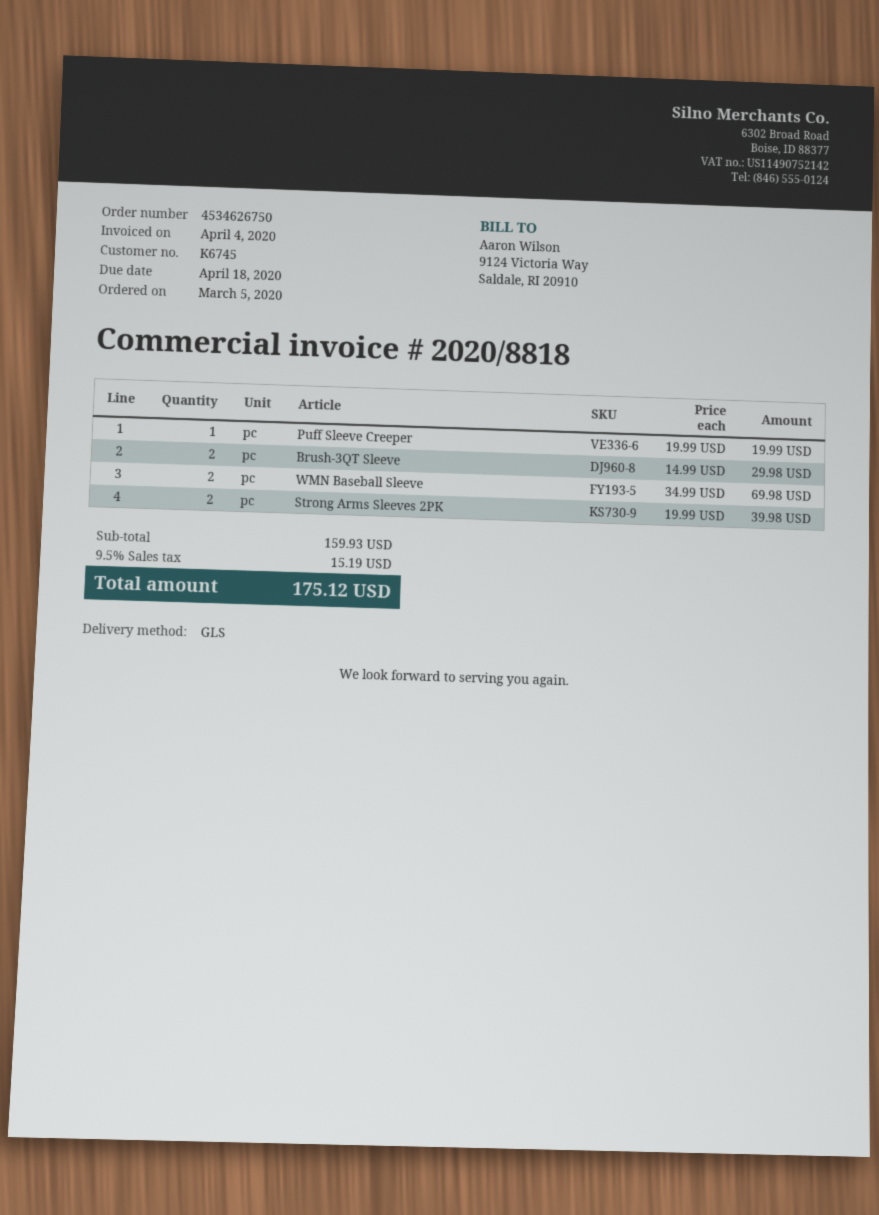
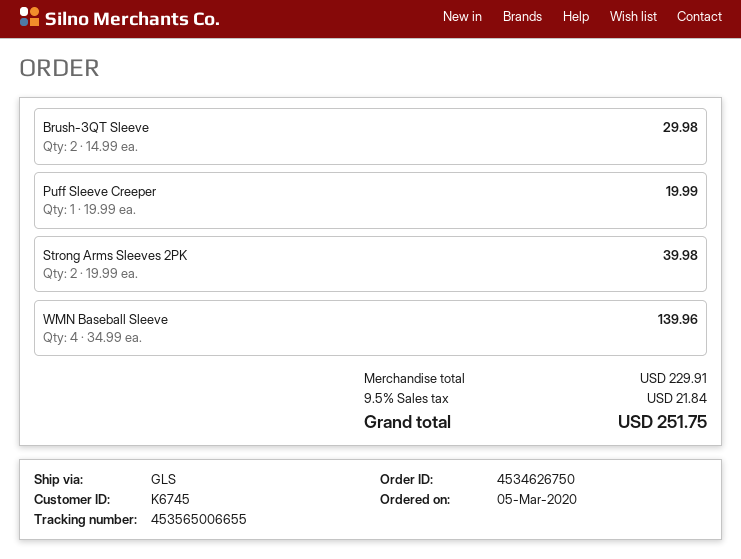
WMN Baseball Sleeve: 2 x 34.99 = 69.98 -> 4 x 34.99 = 139.96
subtotal: 159.93 -> 229.91
tax: 9.5% = 15.19 -> 9.5% = 21.84
total: 175.12 -> 251.75

